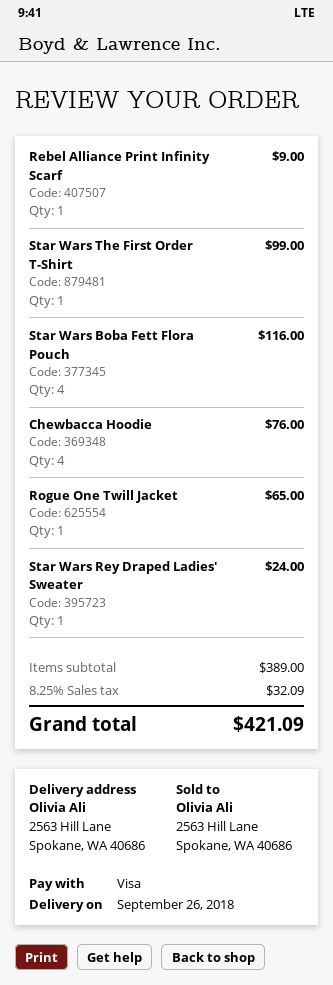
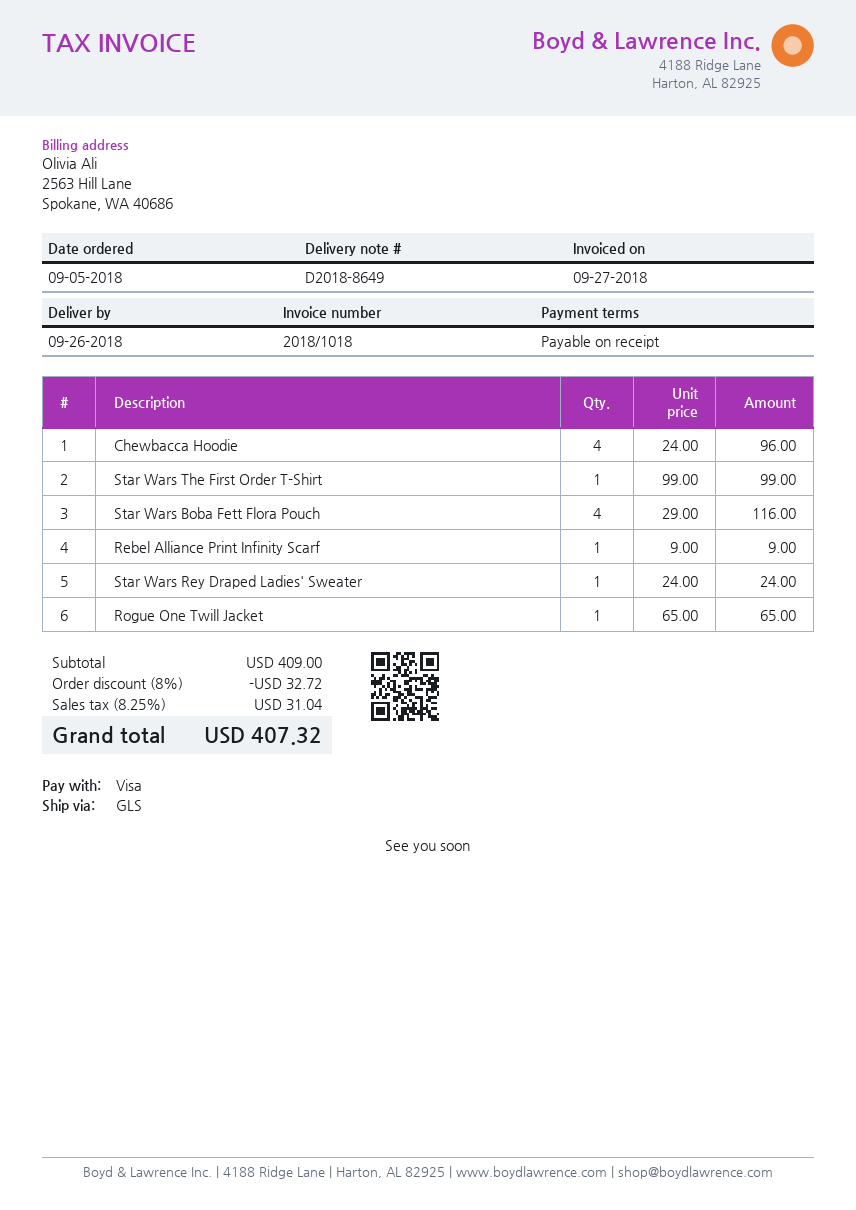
Chewbacca Hoodie: 4 for 76.00 -> 4 for 96.00
subtotal: 389.00 -> 409.00
discount: none -> 8% = 32.72
tax: 8.25% = 32.09 -> 8.25% = 31.04
total: 421.09 -> 407.32

